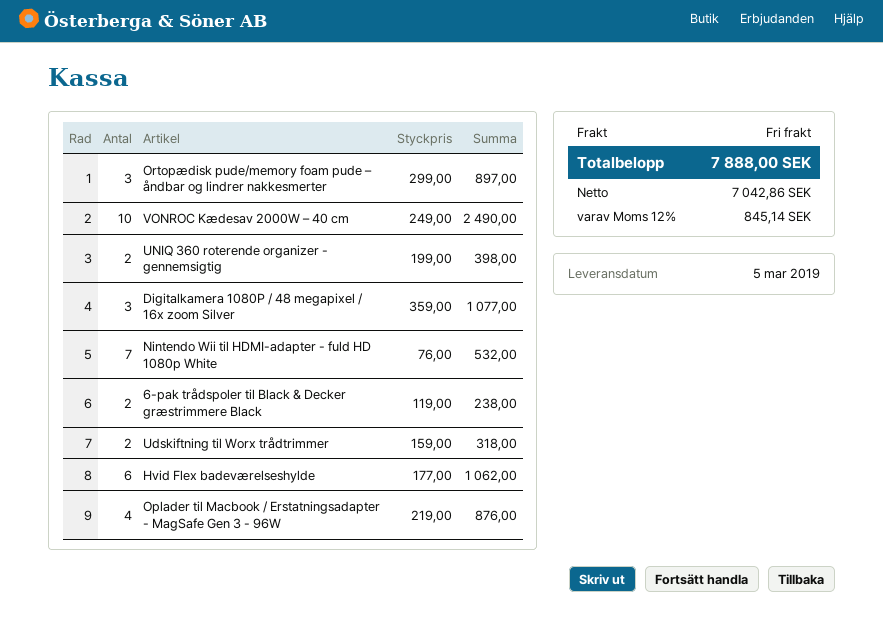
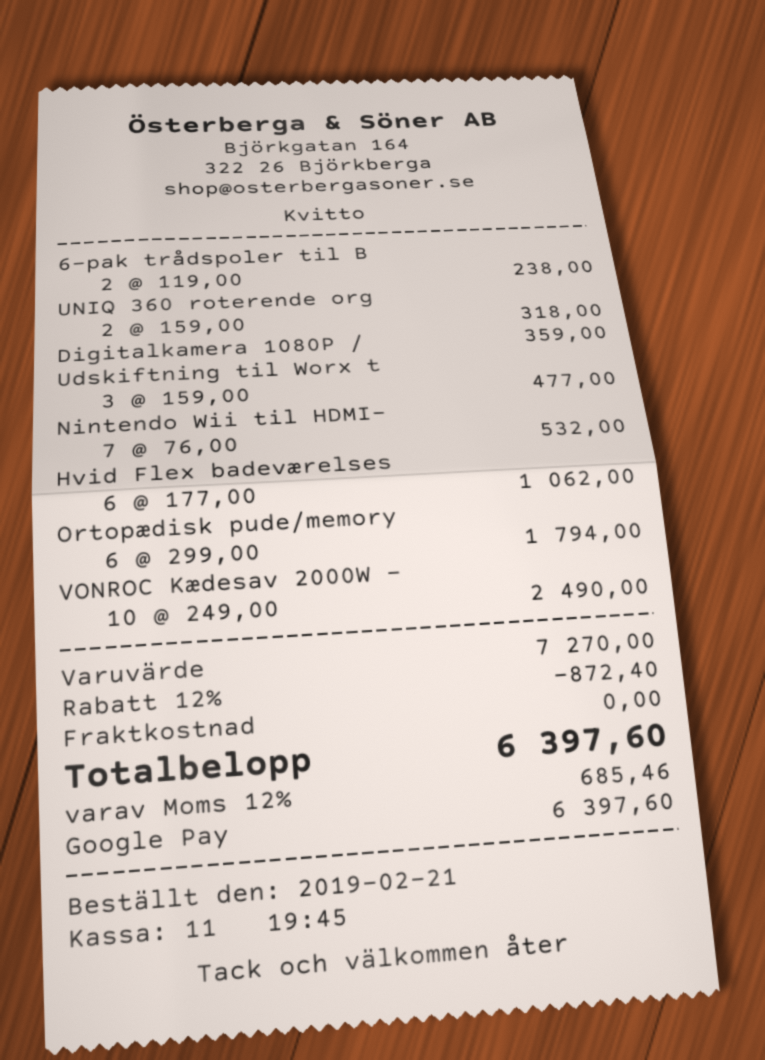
Ortopædisk pude/memory foam pude – åndbar og lindrer nakkesmerter: 3 x 299.00 = 897.00 -> 6 x 299.00 = 1794.00
UNIQ 360 roterende organizer - gennemsigtig: 2 x 199.00 = 398.00 -> 2 x 159.00 = 318.00
Digitalkamera 1080P / 48 megapixel / 16x zoom Silver: 3 x 359.00 = 1077.00 -> 1 x 359.00 = 359.00
Udskiftning til Worx trådtrimmer: 2 x 159.00 = 318.00 -> 3 x 159.00 = 477.00
Oplader til Macbook / Erstatningsadapter - MagSafe Gen 3 - 96W: 4 x 219.00 = 876.00 -> none
discount: none -> 12% = 872.40
tax: 12% = 845.14 -> 12% = 685.46
total: 7888.00 -> 6397.60

